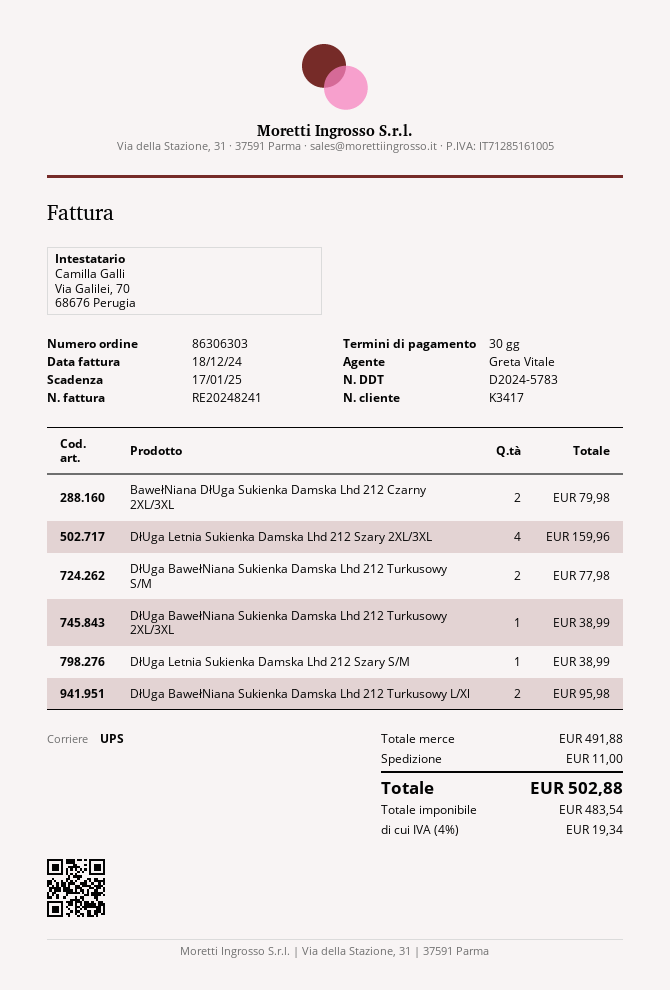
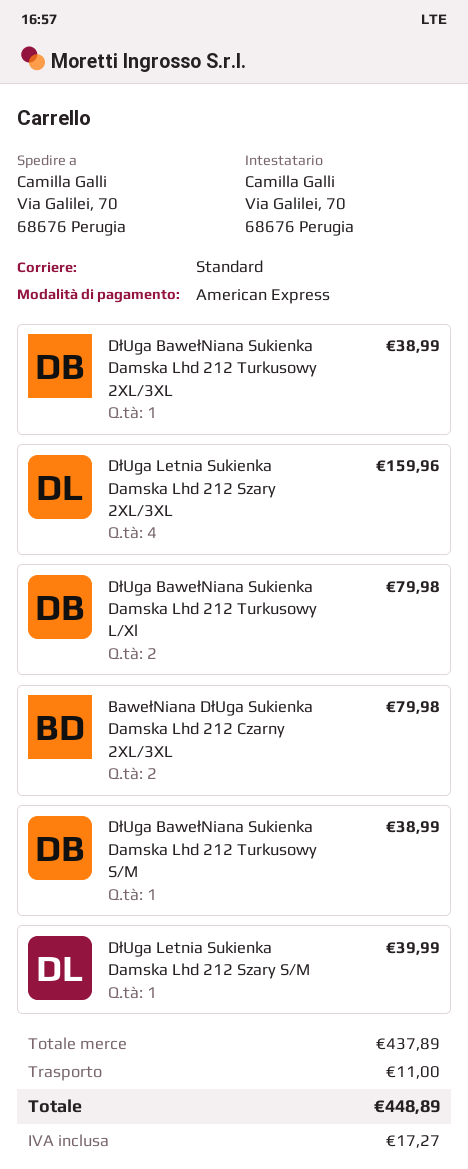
shipping method: UPS -> standard
DłUga BawełNiana Sukienka Damska Lhd 212 Turkusowy S/M: 2 for 77.98 -> 1 for 38.99
DłUga Letnia Sukienka Damska Lhd 212 Szary S/M: 1 for 38.99 -> 1 for 39.99
DłUga BawełNiana Sukienka Damska Lhd 212 Turkusowy L/Xl: 2 for 95.98 -> 2 for 79.98
subtotal: 491.88 -> 437.89
tax: 19.34 -> 17.27
total: 502.88 -> 448.89

